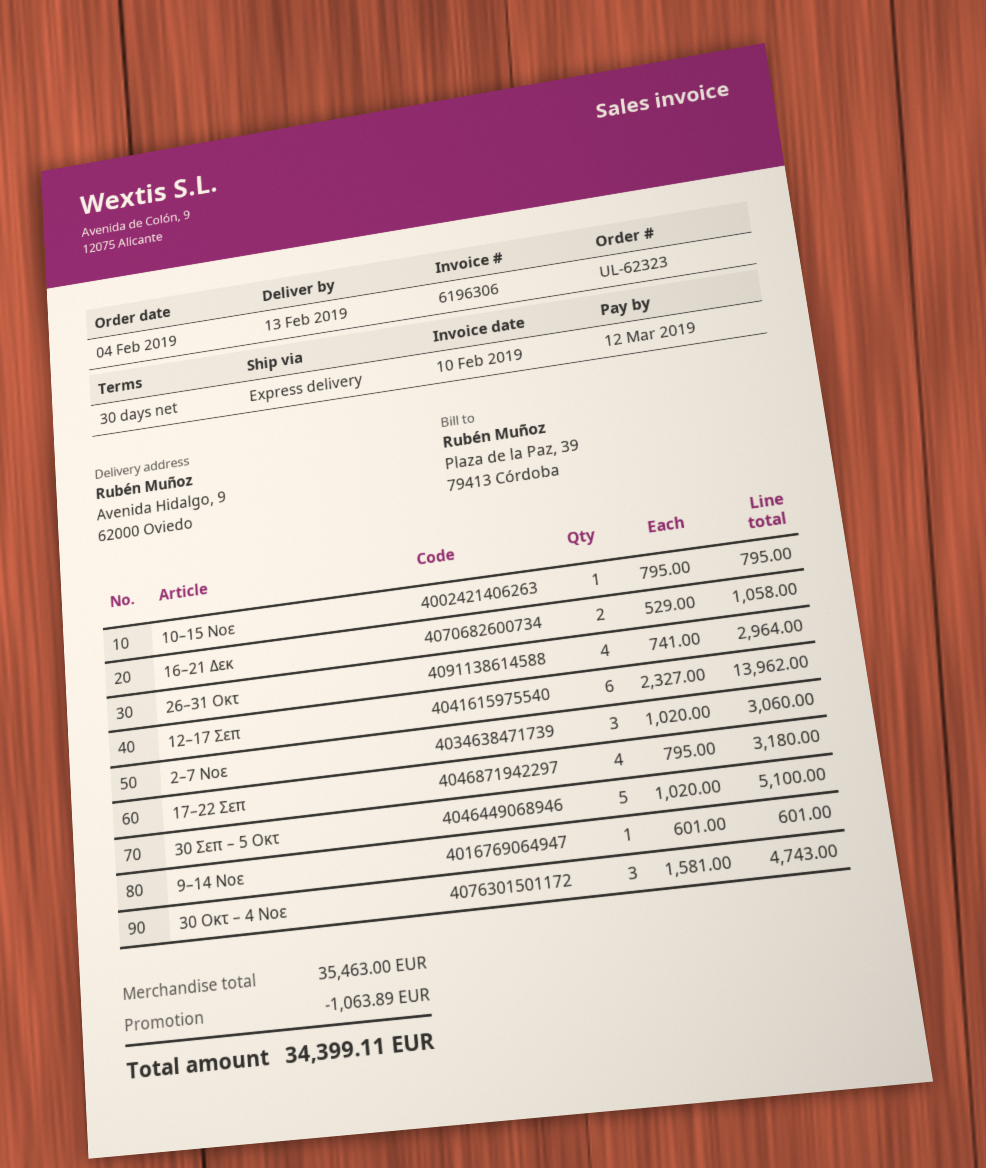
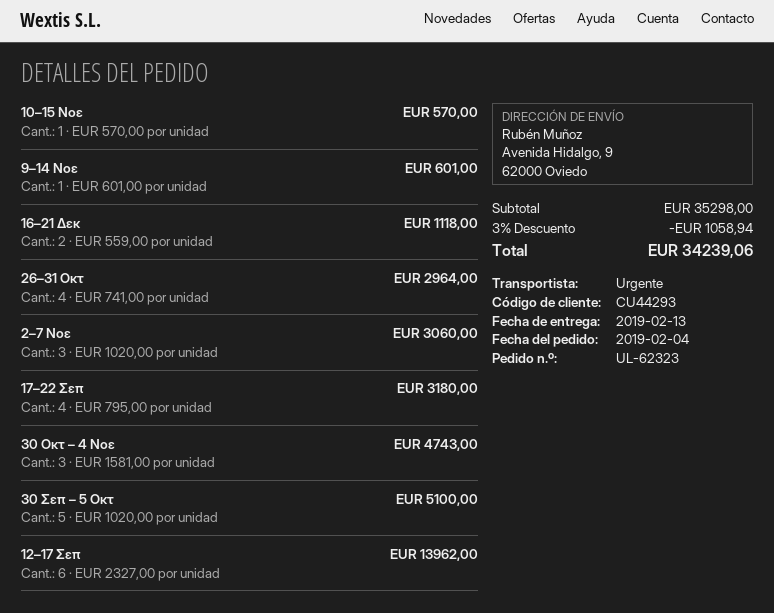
10–15 Νοε: 1 x 795.00 = 795.00 -> 1 x 570.00 = 570.00
16–21 Δεκ: 2 x 529.00 = 1058.00 -> 2 x 559.00 = 1118.00
subtotal: 35463.00 -> 35298.00
discount: 1063.89 -> 1058.94
total: 34399.11 -> 34239.06

